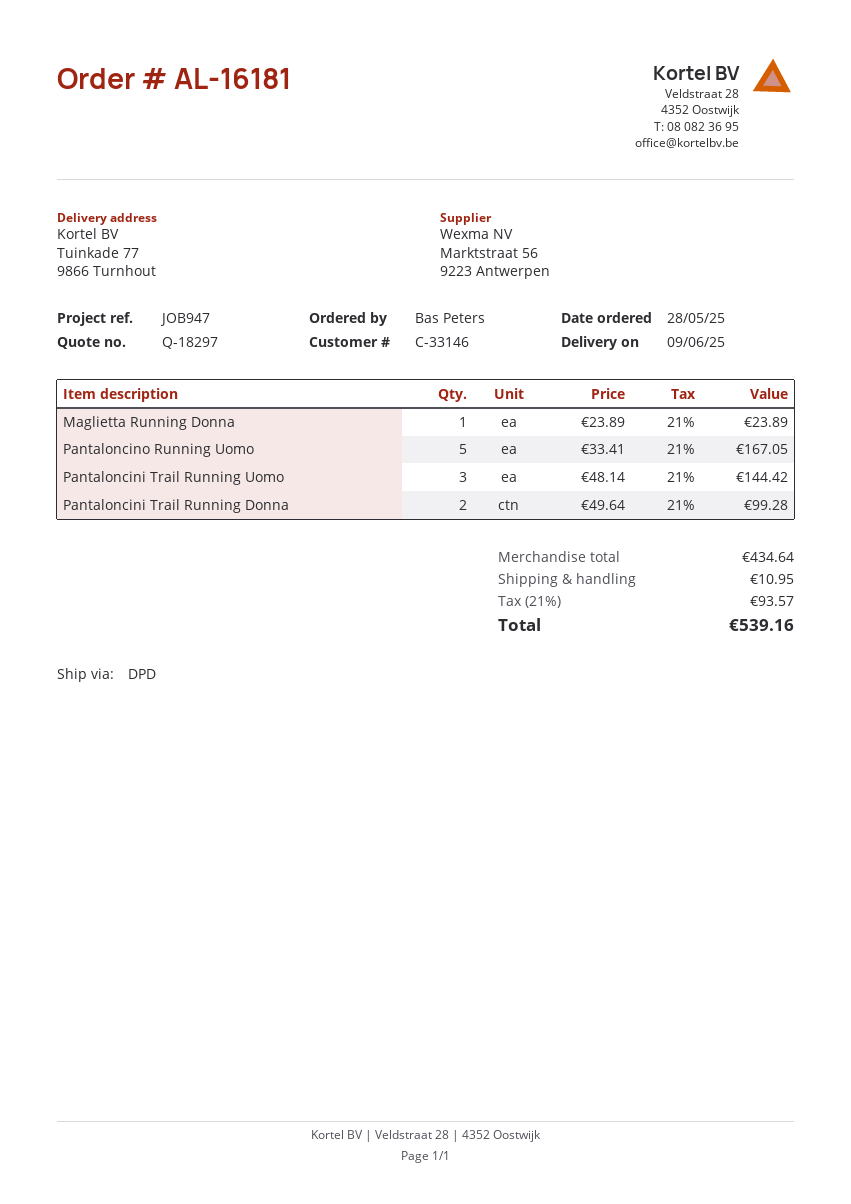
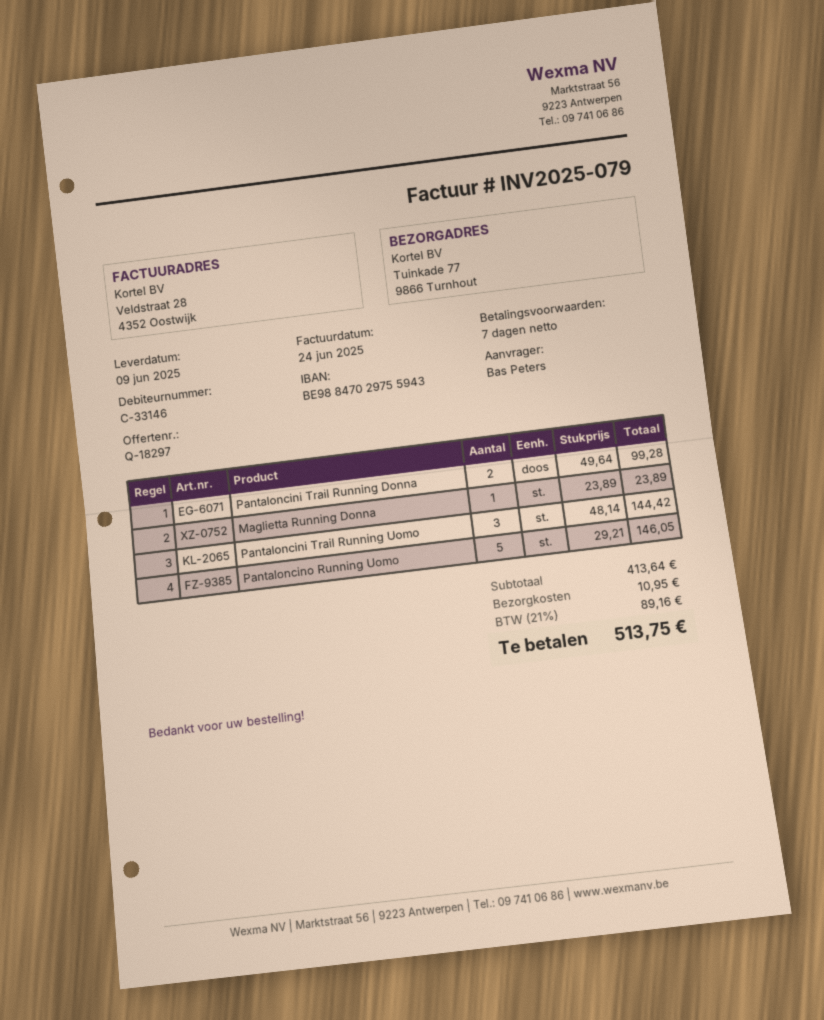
Pantaloncino Running Uomo: 5 x 33.41 = 167.05 -> 5 x 29.21 = 146.05
subtotal: 434.64 -> 413.64
tax: 21% = 93.57 -> 21% = 89.16
total: 539.16 -> 513.75

